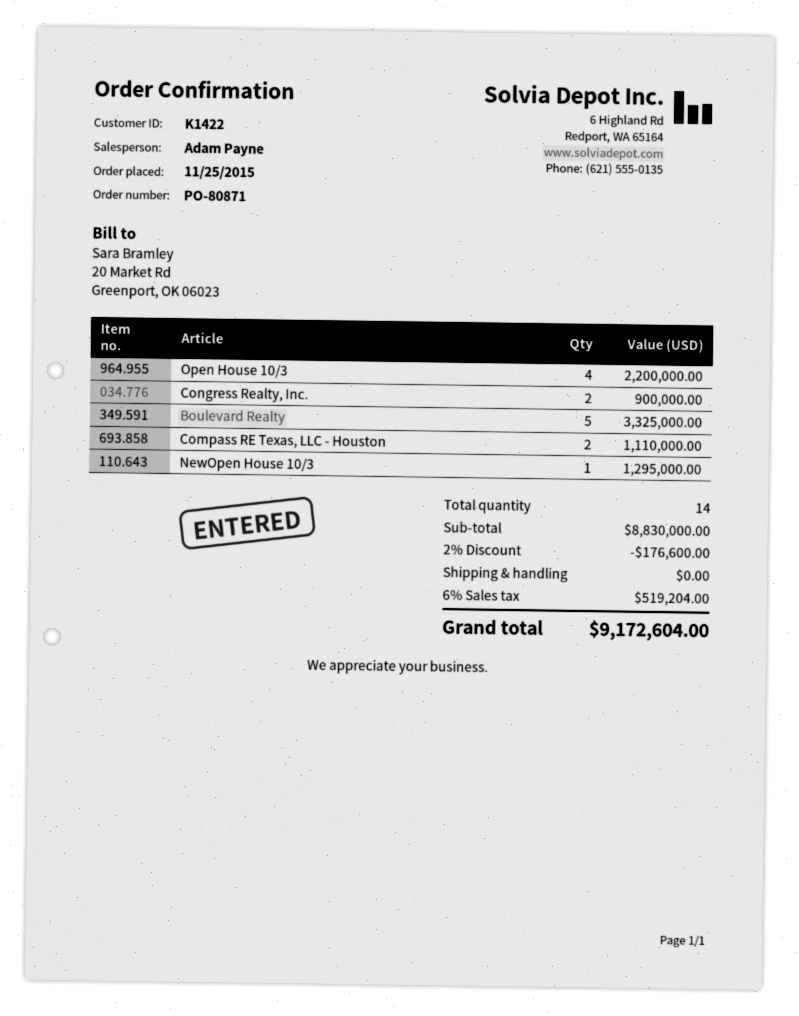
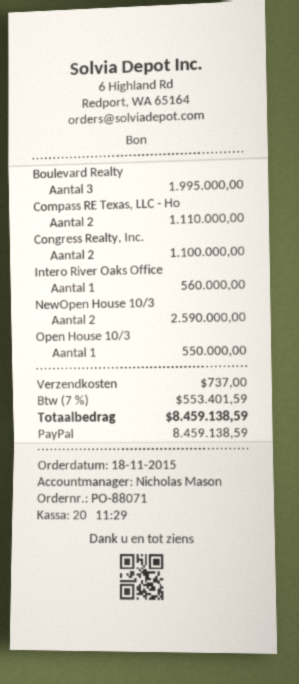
order number: PO-80871 -> PO-88071
order date: 2015-11-25 -> 2015-11-18
sales rep: Adam Payne -> Nicholas Mason
Open House 10/3: 4 for 2200000.00 -> 1 for 550000.00
Congress Realty, Inc.: 2 for 900000.00 -> 2 for 1100000.00
Boulevard Realty: 5 for 3325000.00 -> 3 for 1995000.00
NewOpen House 10/3: 1 for 1295000.00 -> 2 for 2590000.00
Intero River Oaks Office: none -> 1 for 560000.00
discount: 2% = 176600.00 -> none
shipping: 0.00 -> 737.00
tax: 6% = 519204.00 -> 7% = 553401.59
total: 9172604.00 -> 8459138.59

